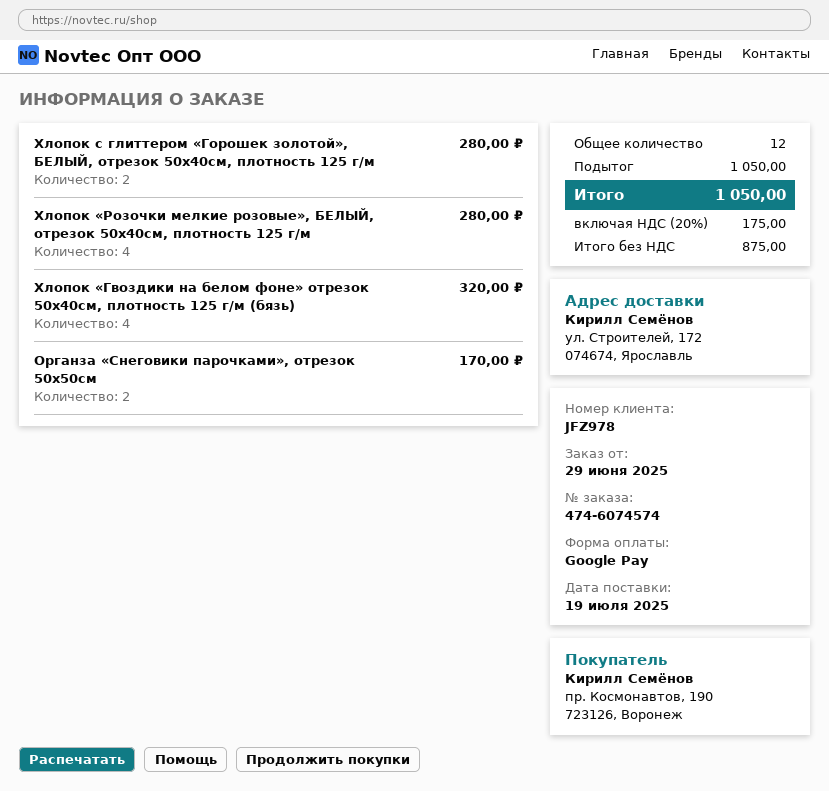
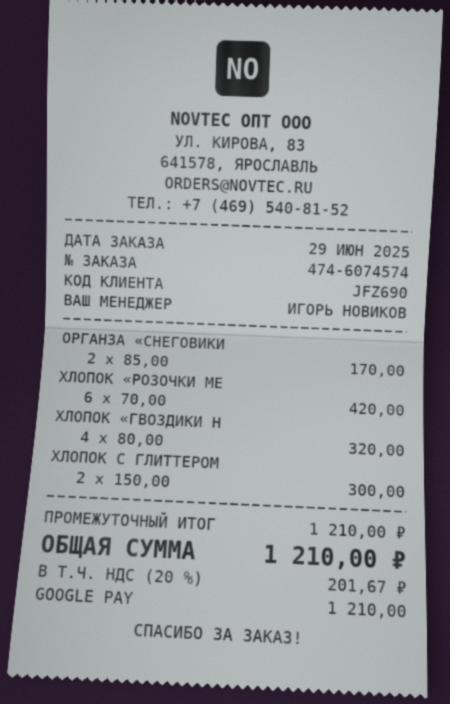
customer number: JFZ978 -> JFZ690
Хлопок с глиттером «Горошек золотой», БЕЛЫЙ, отрезок 50х40см, плотность 125 г/м: 2 for 280.00 -> 2 for 300.00
Хлопок «Розочки мелкие розовые», БЕЛЫЙ, отрезок 50х40см, плотность 125 г/м: 4 for 280.00 -> 6 for 420.00
subtotal: 1050.00 -> 1210.00
tax: 20% = 175.00 -> 20% = 201.67
total: 1050.00 -> 1210.00

